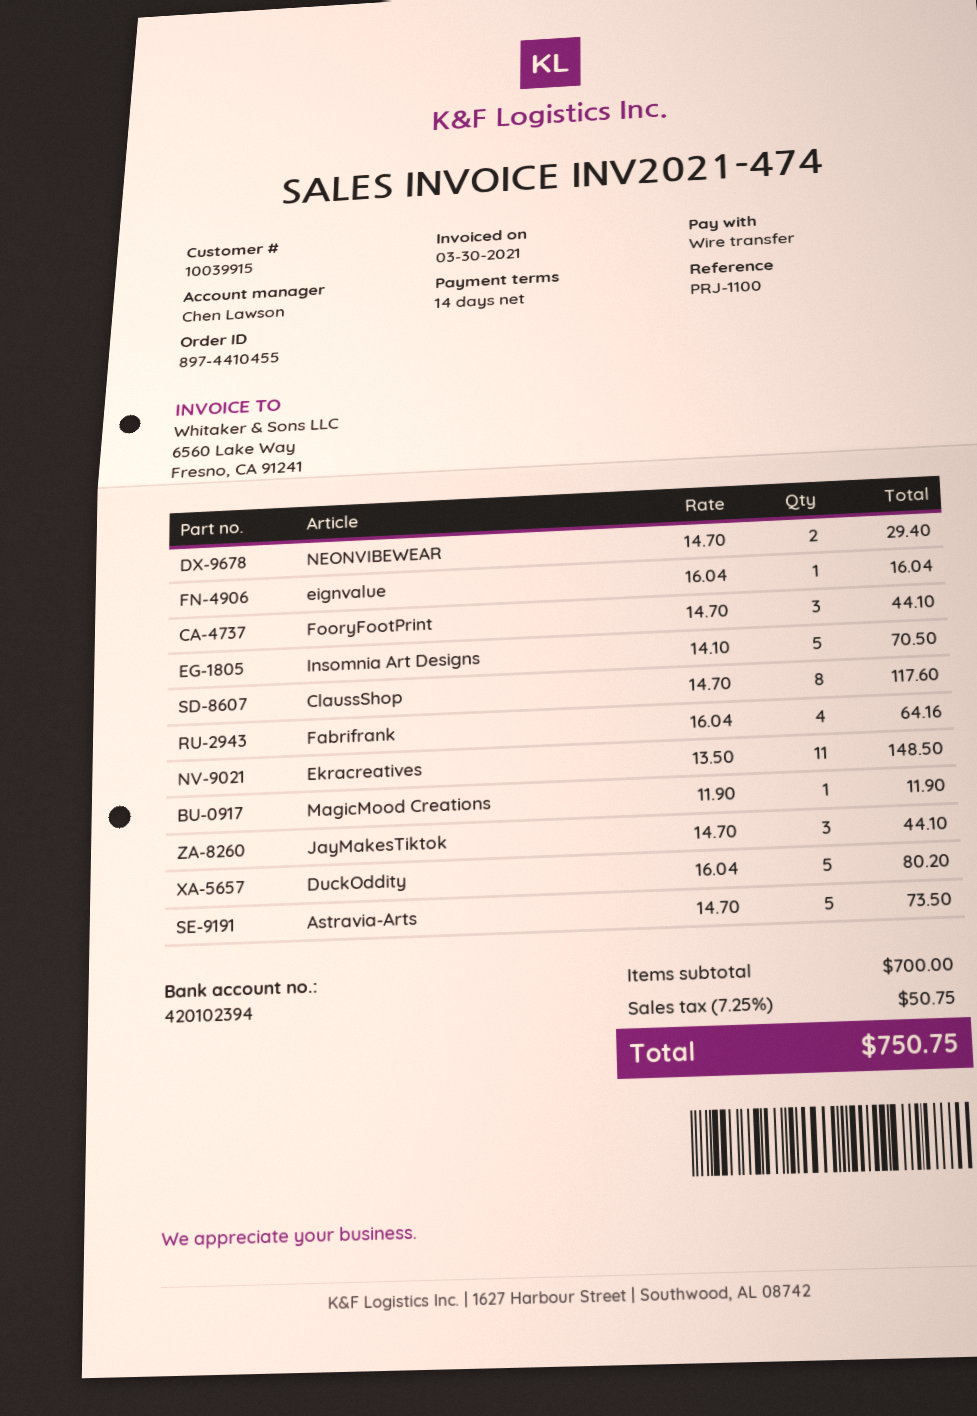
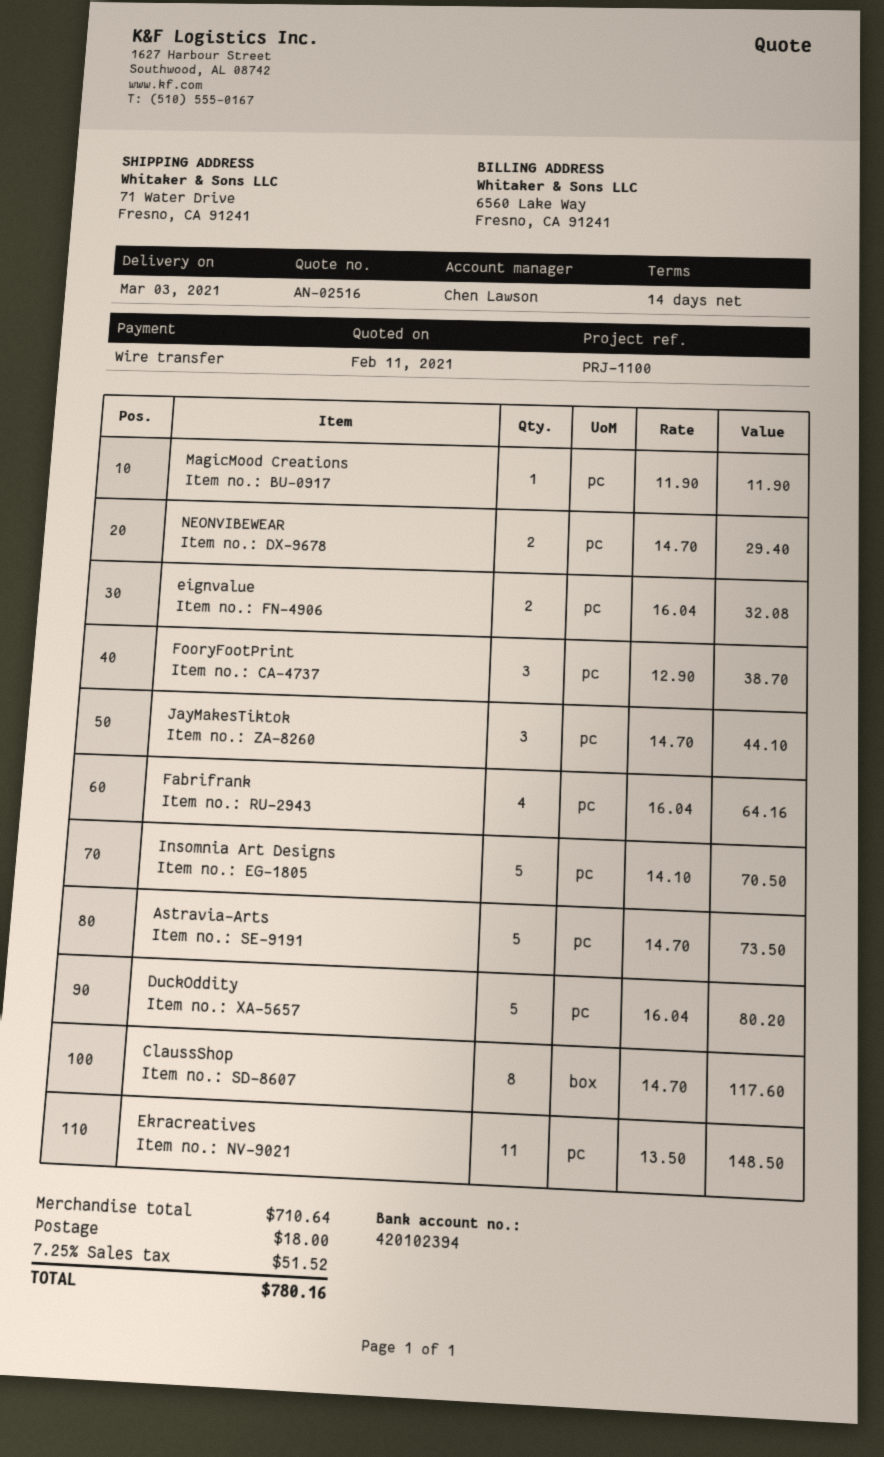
eignvalue: 1 x 16.04 = 16.04 -> 2 x 16.04 = 32.08
FooryFootPrint: 3 x 14.70 = 44.10 -> 3 x 12.90 = 38.70
subtotal: 700.00 -> 710.64
shipping: none -> 18.00
tax: 7.25% = 50.75 -> 7.25% = 51.52
total: 750.75 -> 780.16

